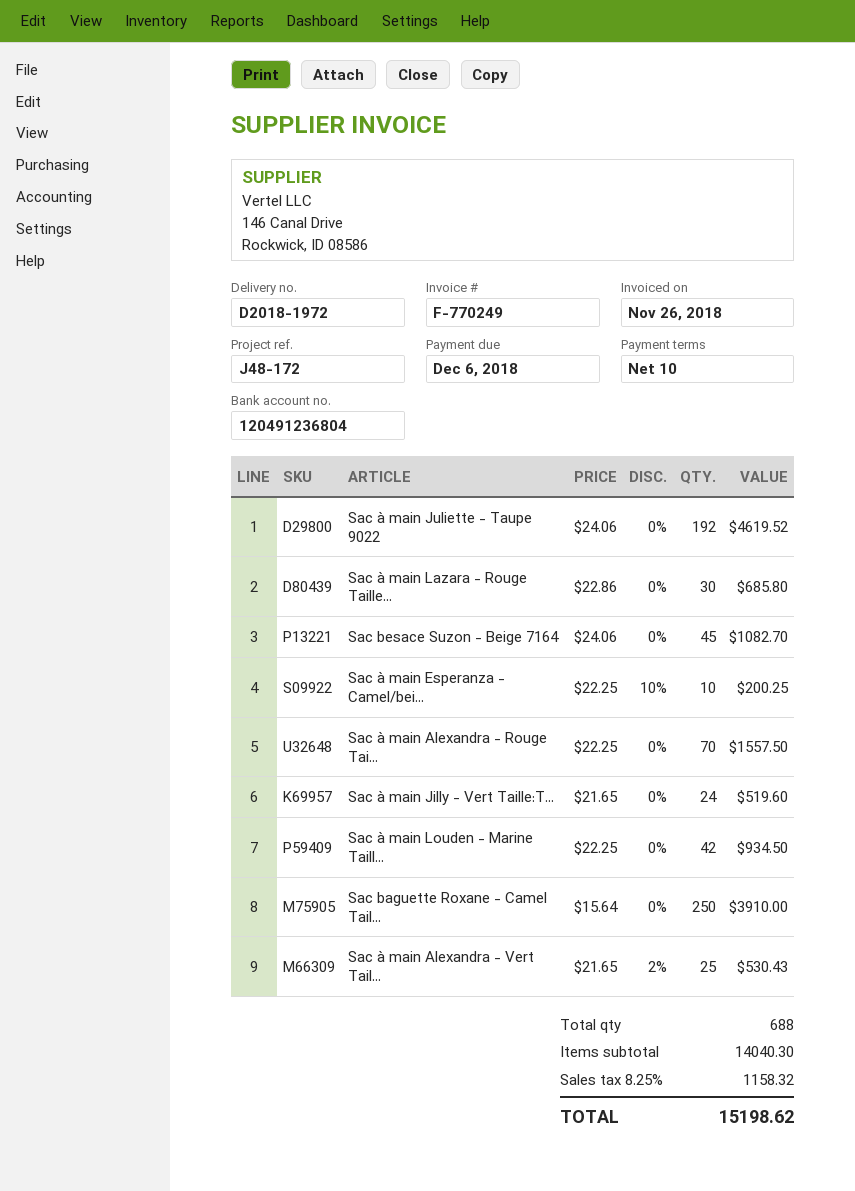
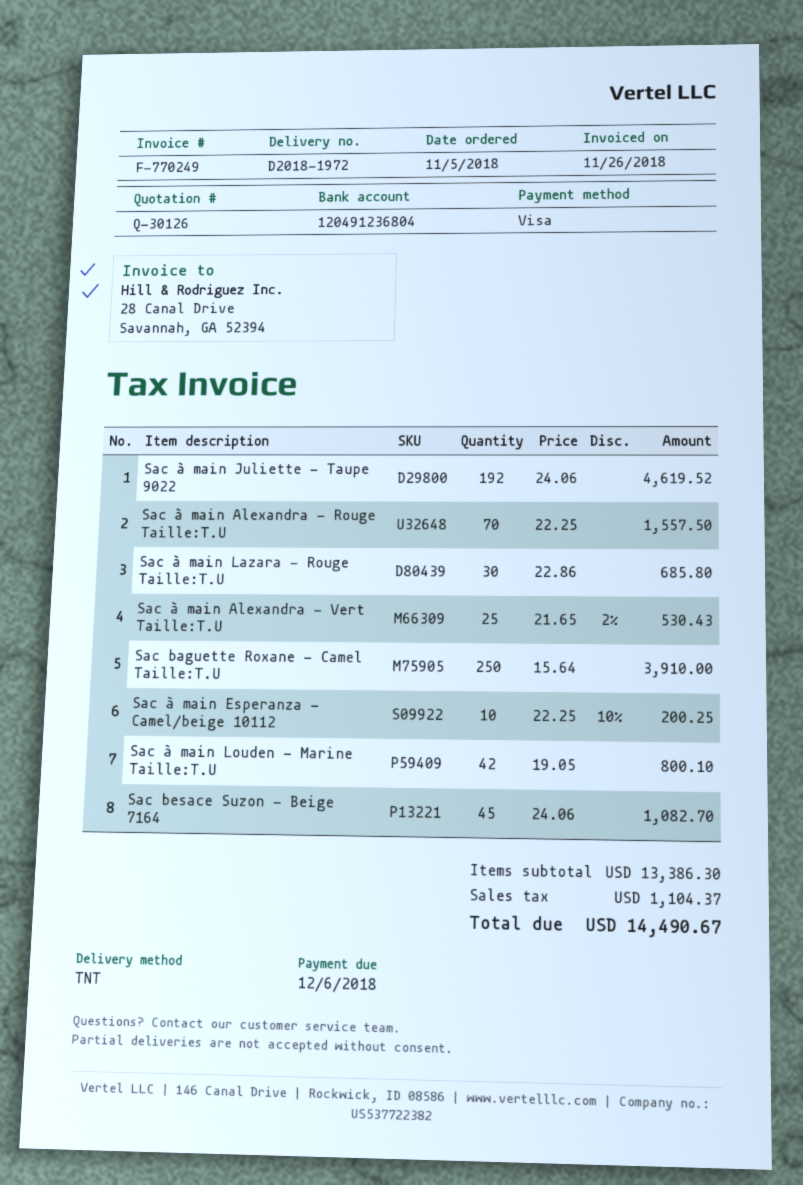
Sac à main Jilly - Vert Taille:T...: 24 x 21.65 = 519.60 -> none
Sac à main Louden - Marine Taill...: 42 x 22.25 = 934.50 -> 42 x 19.05 = 800.10
subtotal: 14040.30 -> 13386.30
tax: 1158.32 -> 1104.37
total: 15198.62 -> 14490.67

